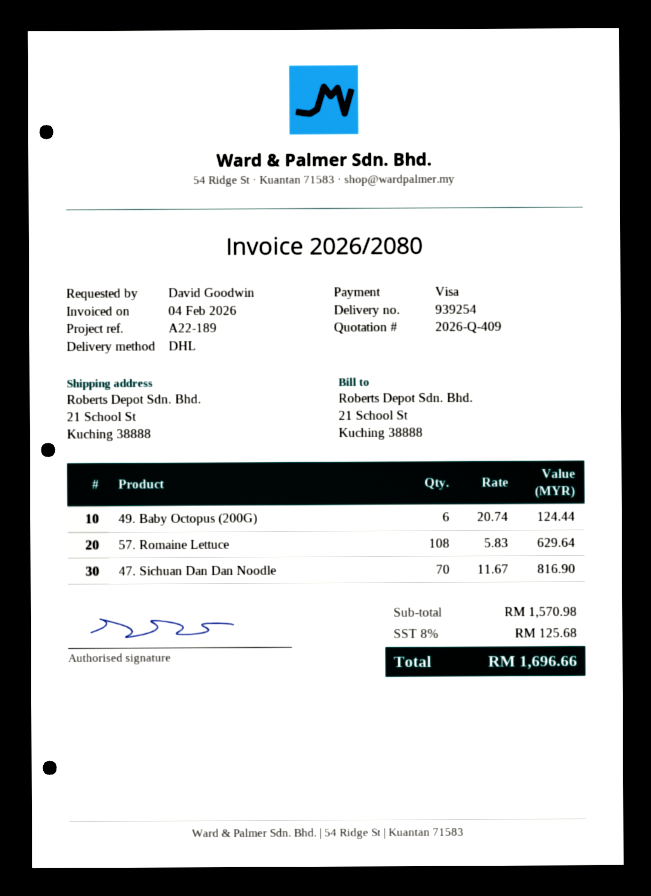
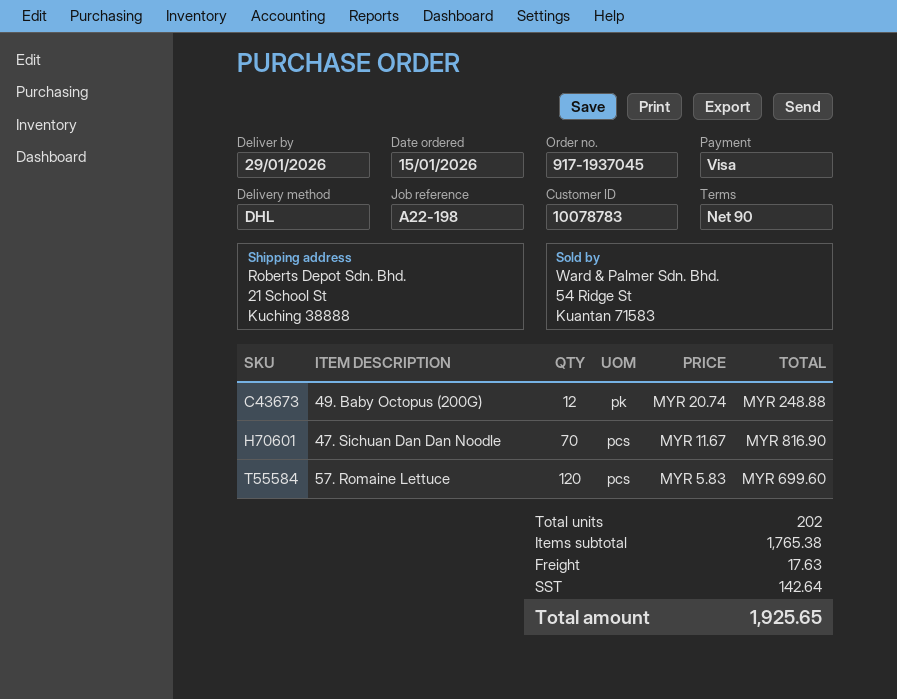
reference: A22-189 -> A22-198
49. Baby Octopus (200G): 6 x 20.74 = 124.44 -> 12 x 20.74 = 248.88
57. Romaine Lettuce: 108 x 5.83 = 629.64 -> 120 x 5.83 = 699.60
subtotal: 1570.98 -> 1765.38
shipping: none -> 17.63
tax: 125.68 -> 142.64
total: 1696.66 -> 1925.65

